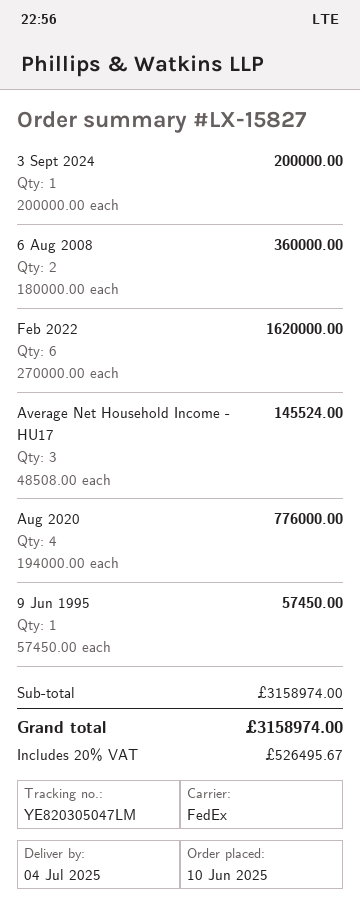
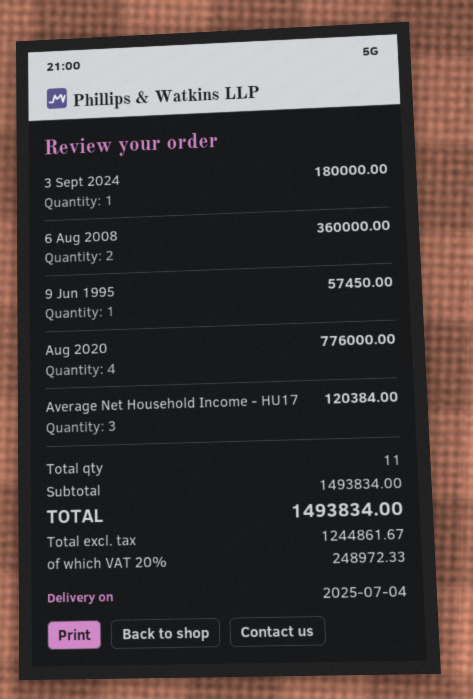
3 Sept 2024: 1 for 200000.00 -> 1 for 180000.00
Feb 2022: 6 for 1620000.00 -> none
Average Net Household Income - HU17: 3 for 145524.00 -> 3 for 120384.00
subtotal: 3158974.00 -> 1493834.00
tax: 20% = 526495.67 -> 20% = 248972.33
total: 3158974.00 -> 1493834.00

